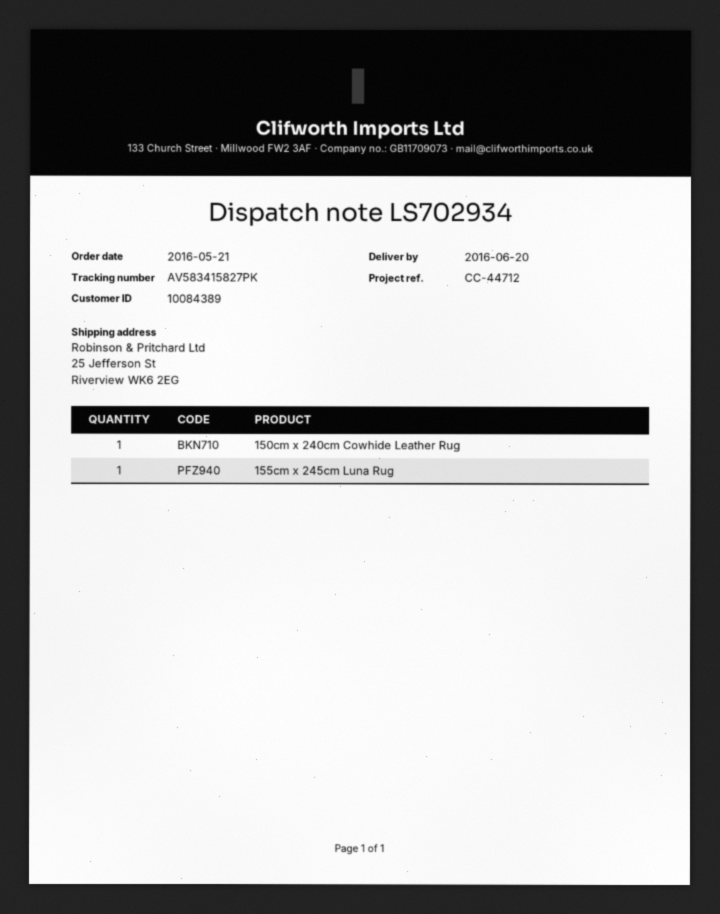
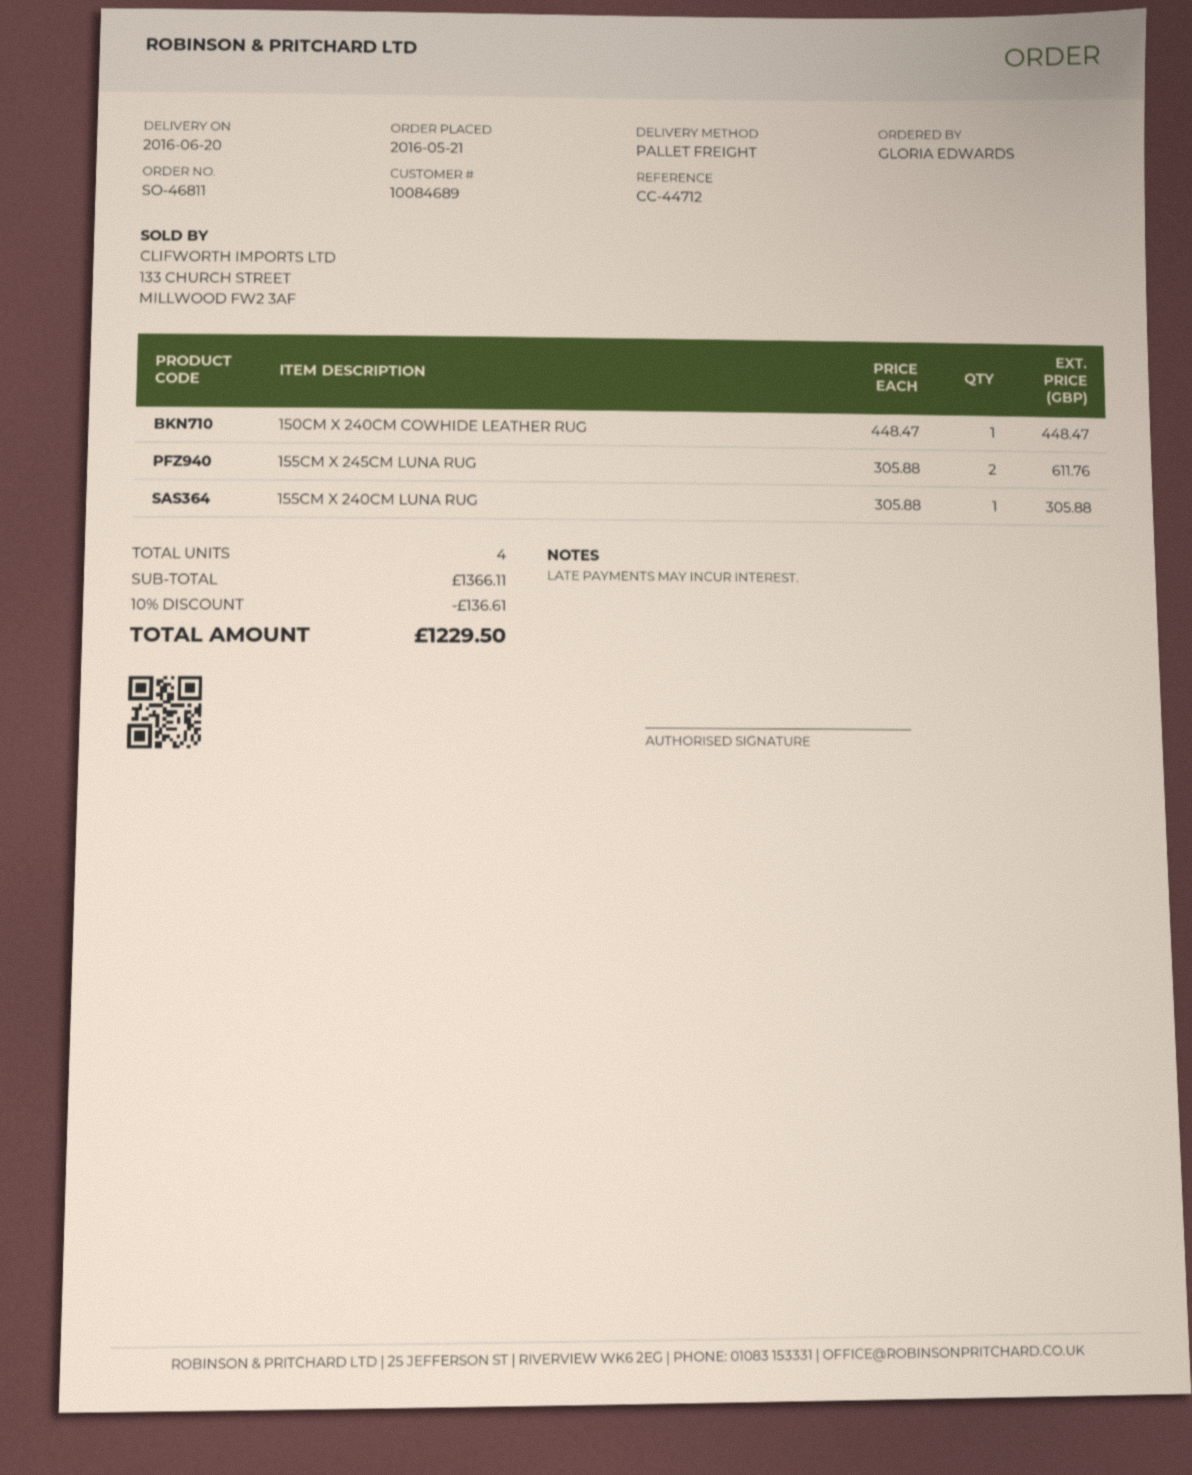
customer number: 10084389 -> 10084689
155cm x 245cm Luna Rug: 1 -> 2
155CM X 240CM LUNA RUG: none -> 1

